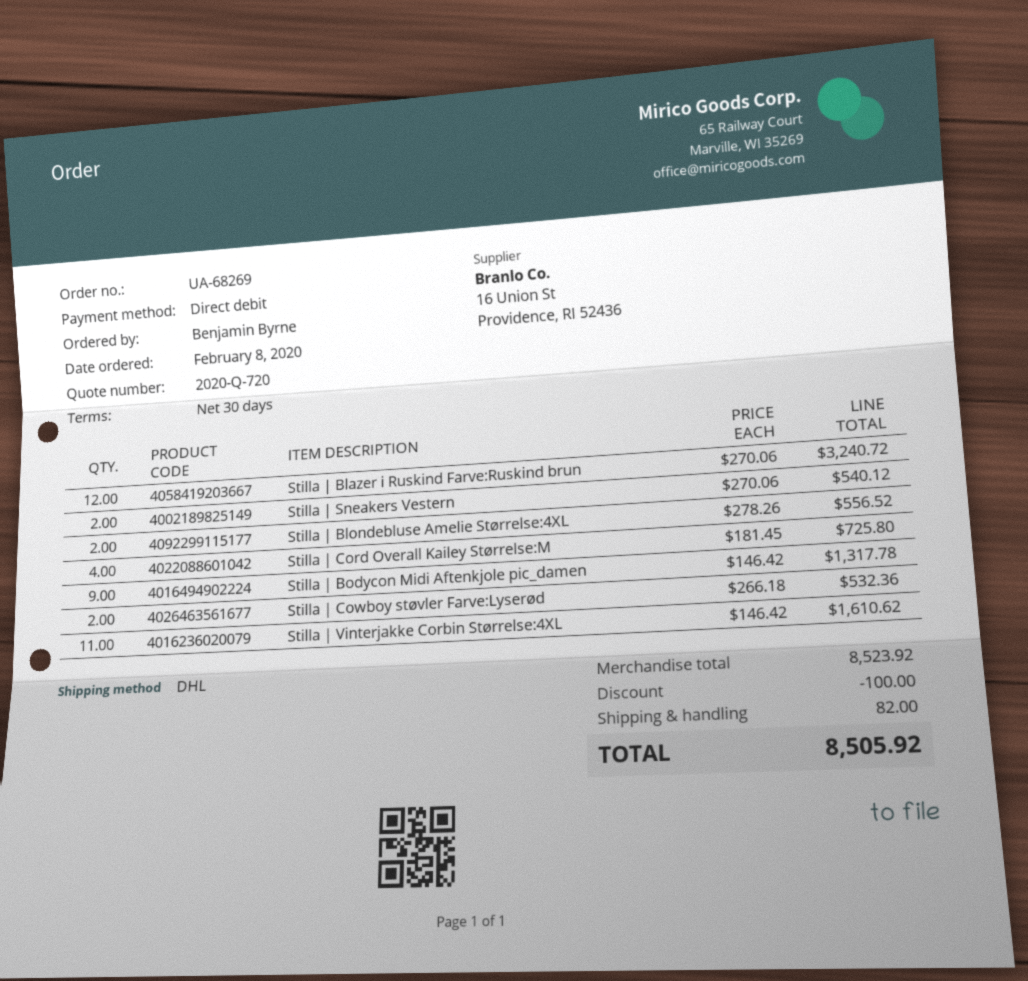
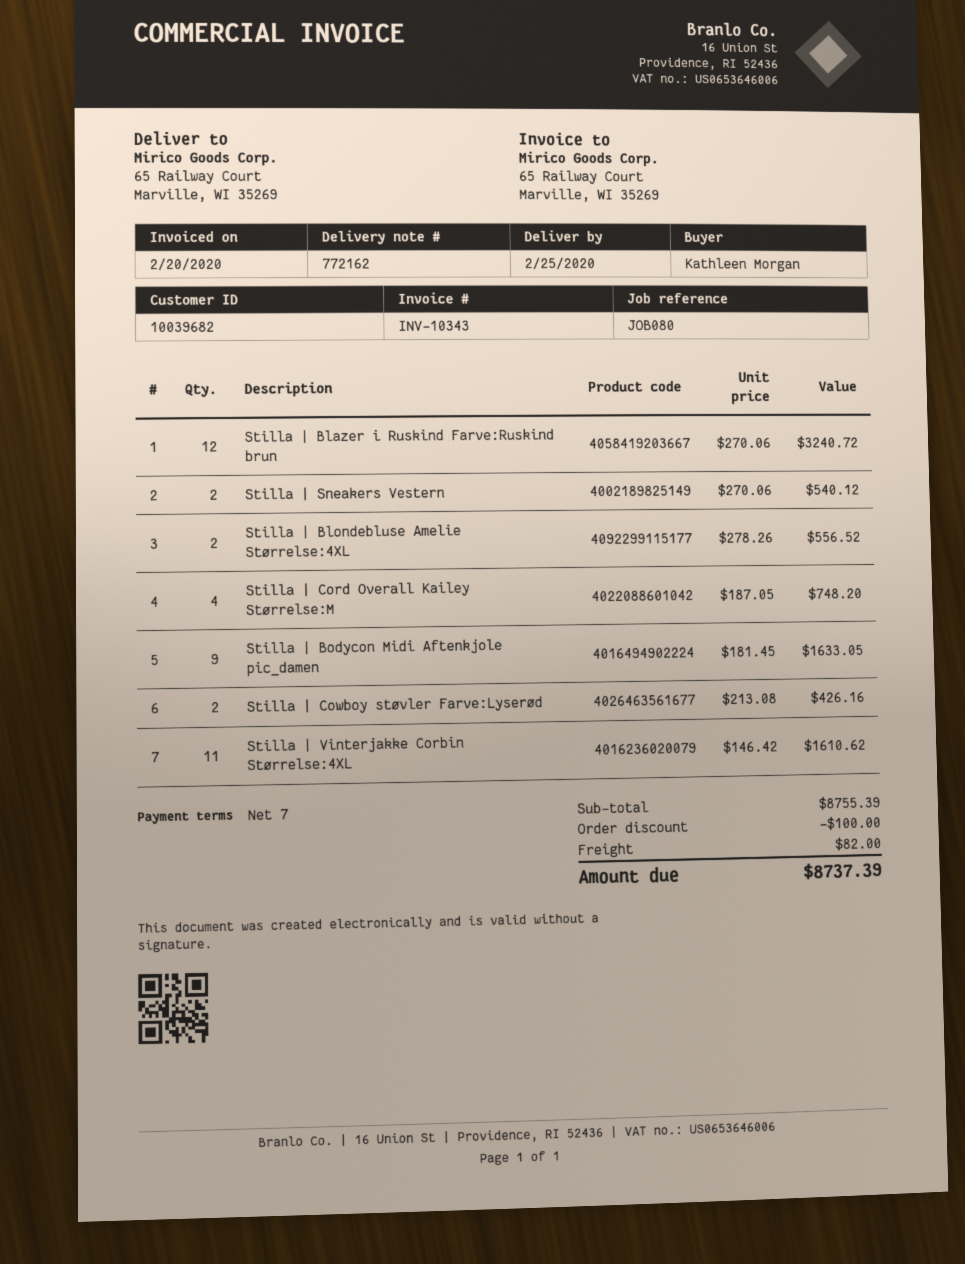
payment terms: 30 days -> 7 days
ordered by: Benjamin Byrne -> Kathleen Morgan
Stilla | Cord Overall Kailey Størrelse:M: 4 x 181.45 = 725.80 -> 4 x 187.05 = 748.20
Stilla | Bodycon Midi Aftenkjole pic_damen: 9 x 146.42 = 1317.78 -> 9 x 181.45 = 1633.05
Stilla | Cowboy støvler Farve:Lyserød: 2 x 266.18 = 532.36 -> 2 x 213.08 = 426.16
subtotal: 8523.92 -> 8755.39
total: 8505.92 -> 8737.39

